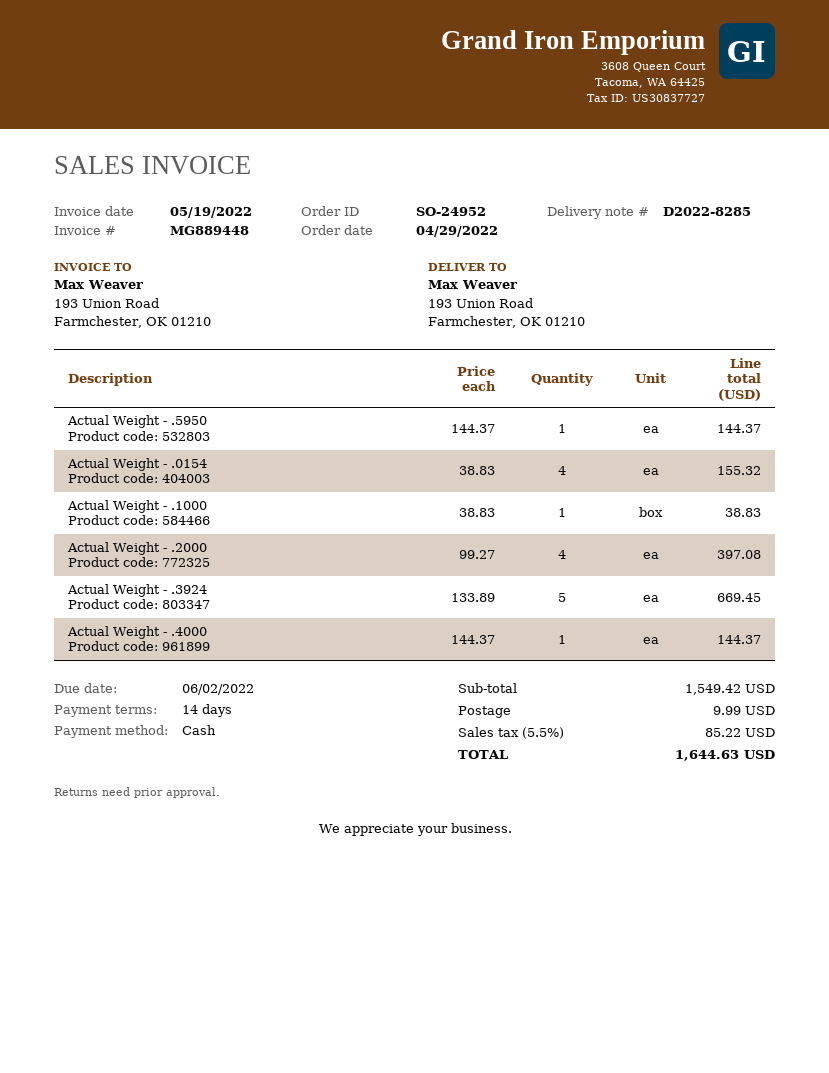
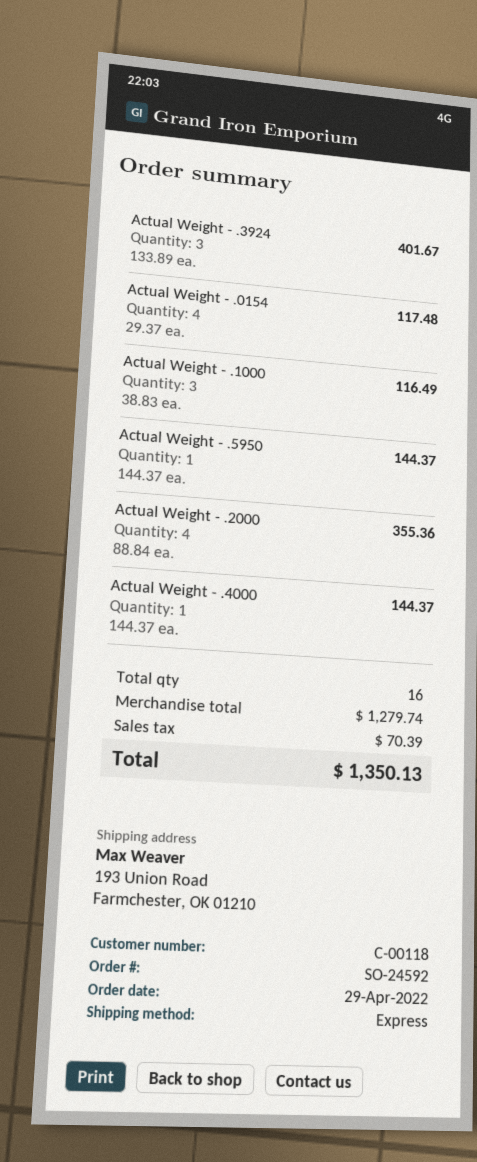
order number: SO-24952 -> SO-24592
Actual Weight - .0154: 4 x 38.83 = 155.32 -> 4 x 29.37 = 117.48
Actual Weight - .1000: 1 x 38.83 = 38.83 -> 3 x 38.83 = 116.49
Actual Weight - .2000: 4 x 99.27 = 397.08 -> 4 x 88.84 = 355.36
Actual Weight - .3924: 5 x 133.89 = 669.45 -> 3 x 133.89 = 401.67
subtotal: 1549.42 -> 1279.74
shipping: 9.99 -> none
tax: 85.22 -> 70.39
total: 1644.63 -> 1350.13

